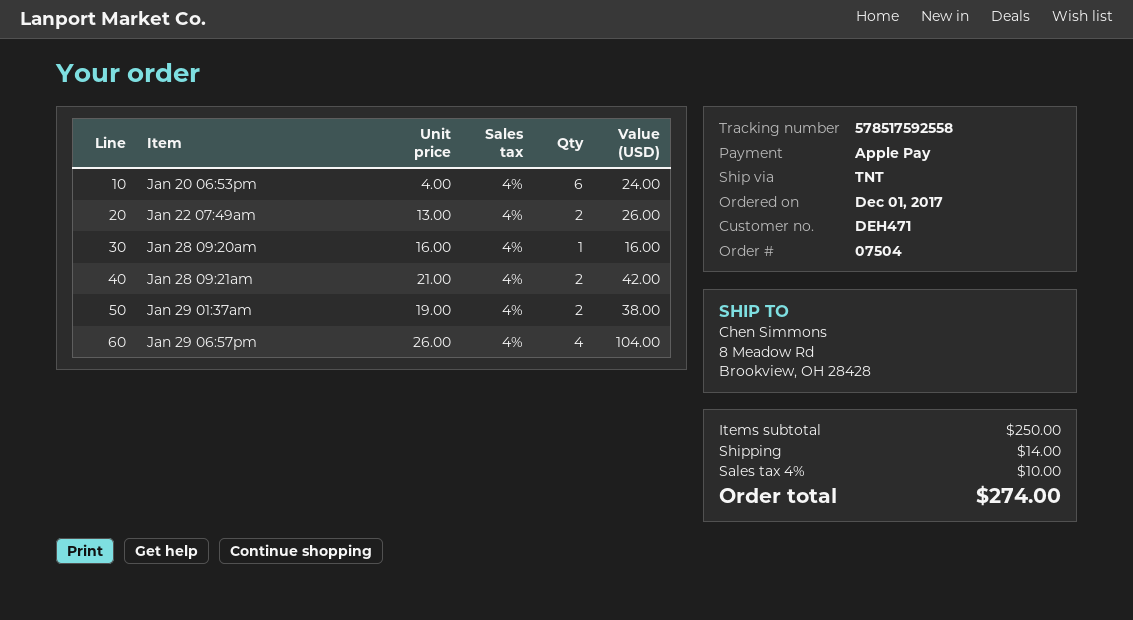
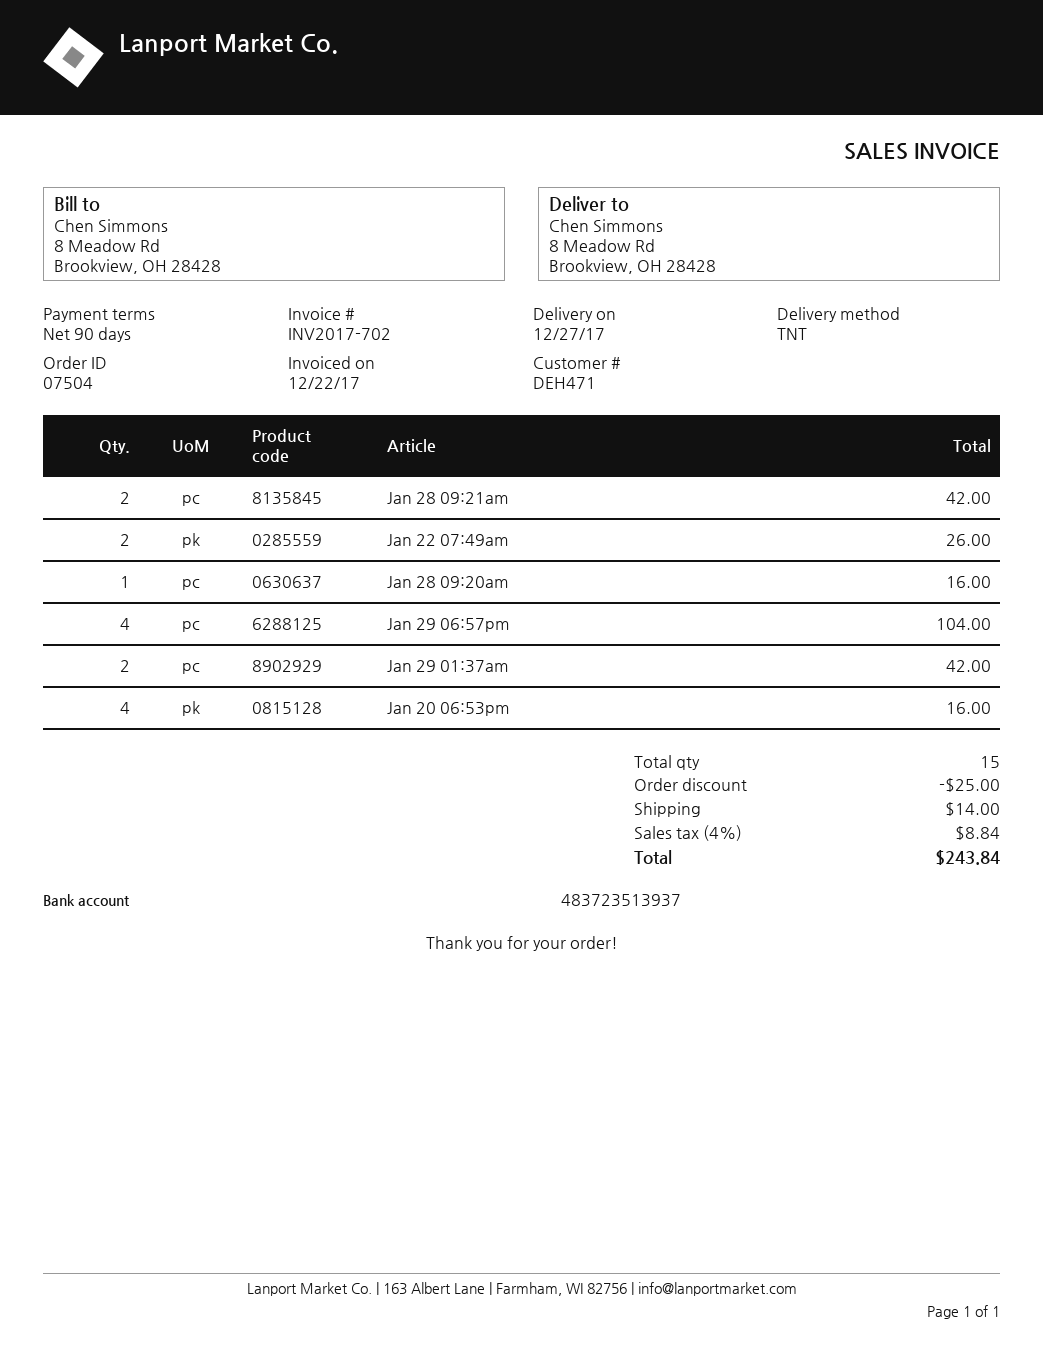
Jan 20 06:53pm: 6 for 24.00 -> 4 for 16.00
Jan 29 01:37am: 2 for 38.00 -> 2 for 42.00
discount: none -> 25.00
tax: 4% = 10.00 -> 4% = 8.84
total: 274.00 -> 243.84

